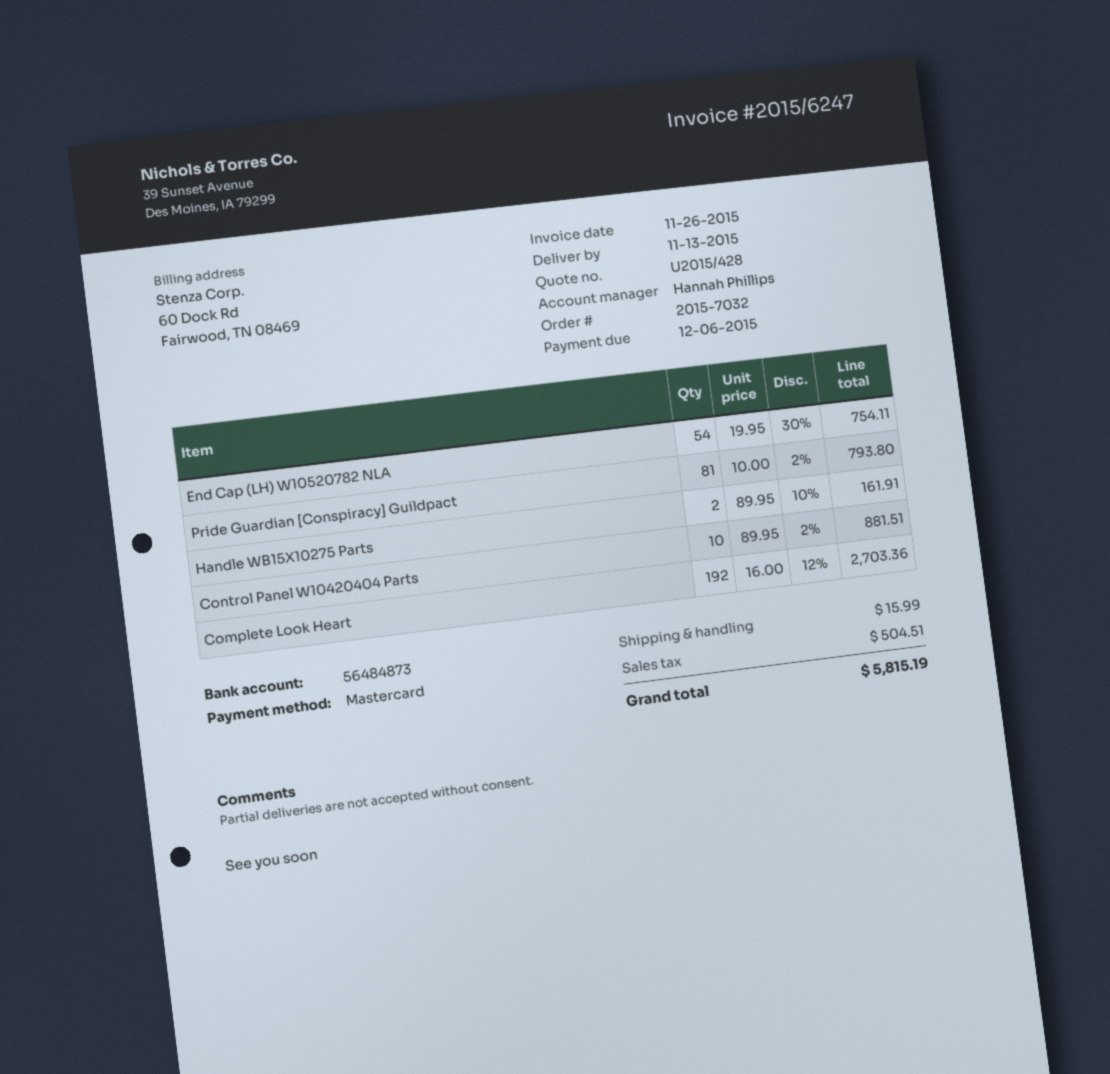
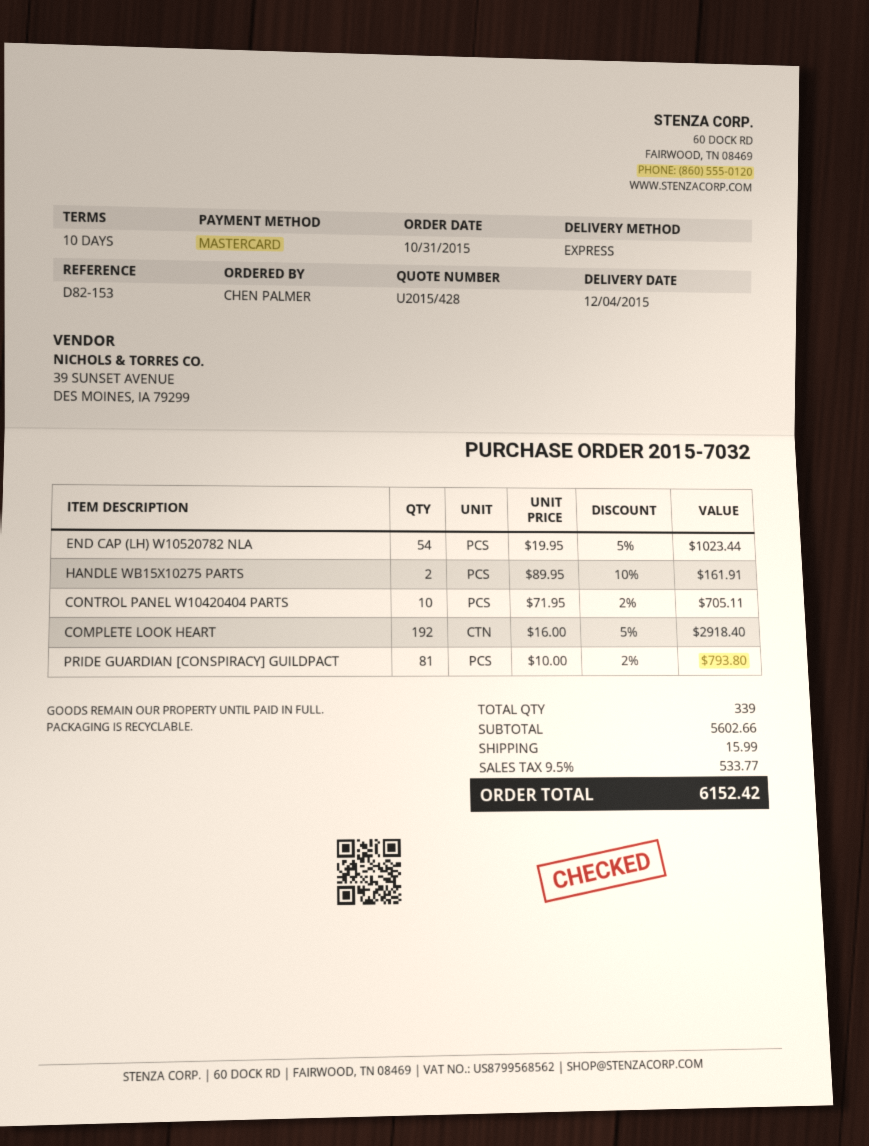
delivery date: 2015-11-13 -> 2015-12-04
End Cap (LH) W10520782 NLA: 54 x 19.95 - 30% = 754.11 -> 54 x 19.95 - 5% = 1023.44
Control Panel W10420404 Parts: 10 x 89.95 - 2% = 881.51 -> 10 x 71.95 - 2% = 705.11
Complete Look Heart: 192 x 16.00 - 12% = 2703.36 -> 192 x 16.00 - 5% = 2918.40
tax: 504.51 -> 533.77
total: 5815.19 -> 6152.42

